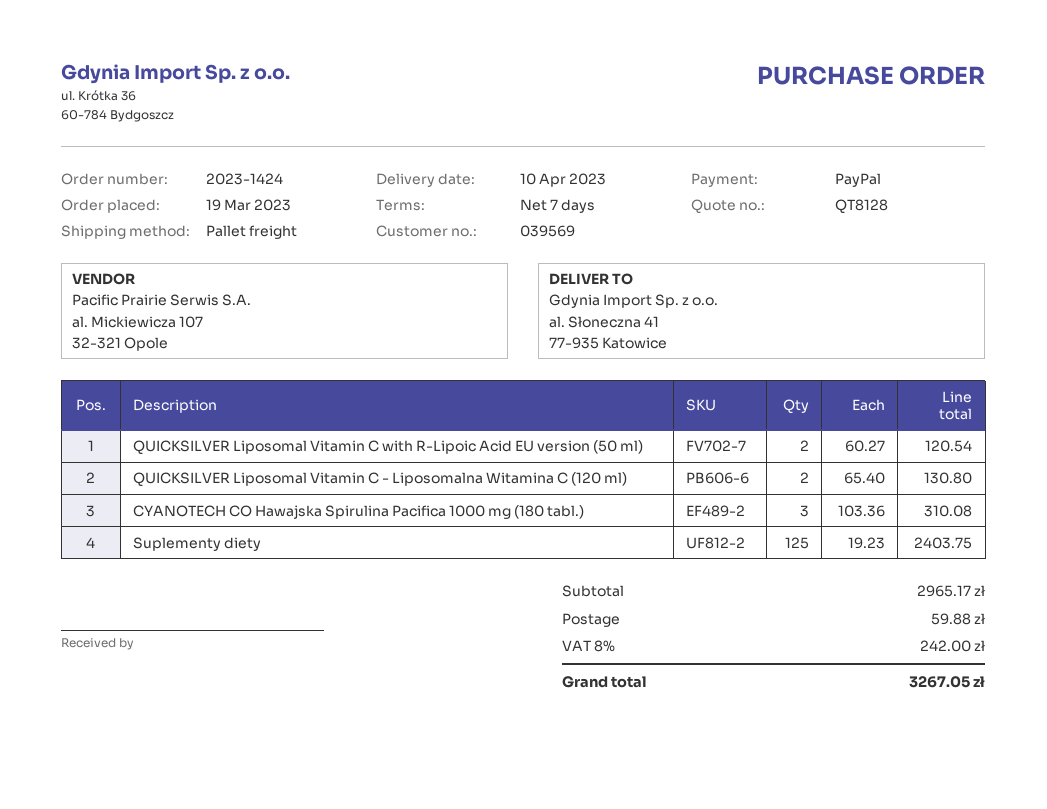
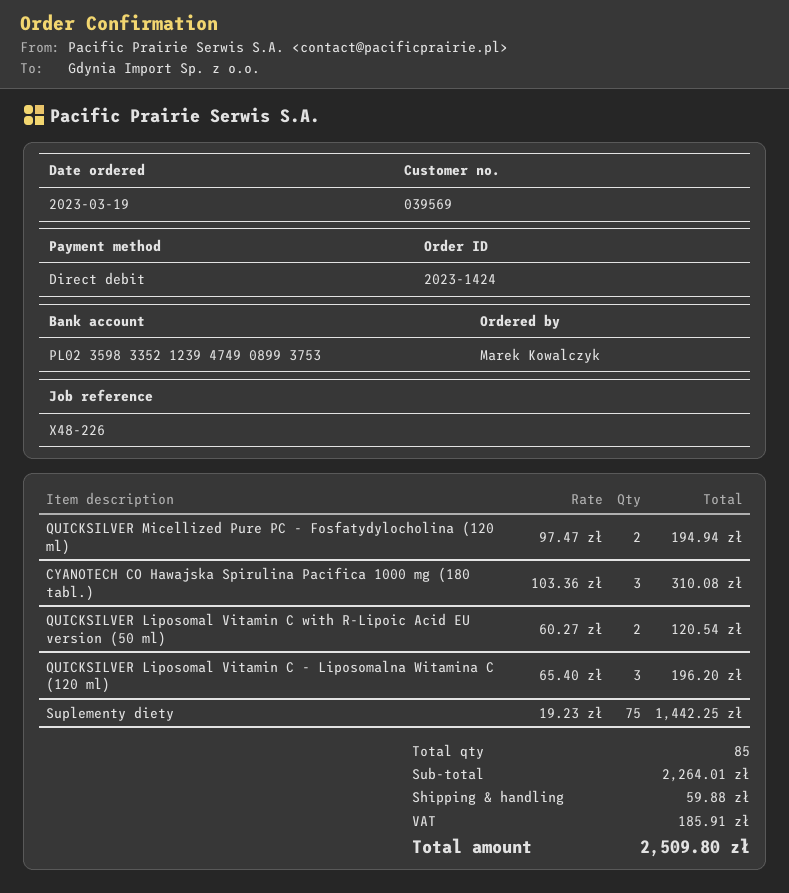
payment method: PayPal -> direct debit
QUICKSILVER Liposomal Vitamin C - Liposomalna Witamina C (120 ml): 2 x 65.40 = 130.80 -> 3 x 65.40 = 196.20
Suplementy diety: 125 x 19.23 = 2403.75 -> 75 x 19.23 = 1442.25
QUICKSILVER Micellized Pure PC - Fosfatydylocholina (120 ml): none -> 2 x 97.47 = 194.94
subtotal: 2965.17 -> 2264.01
tax: 242.00 -> 185.91
total: 3267.05 -> 2509.80

